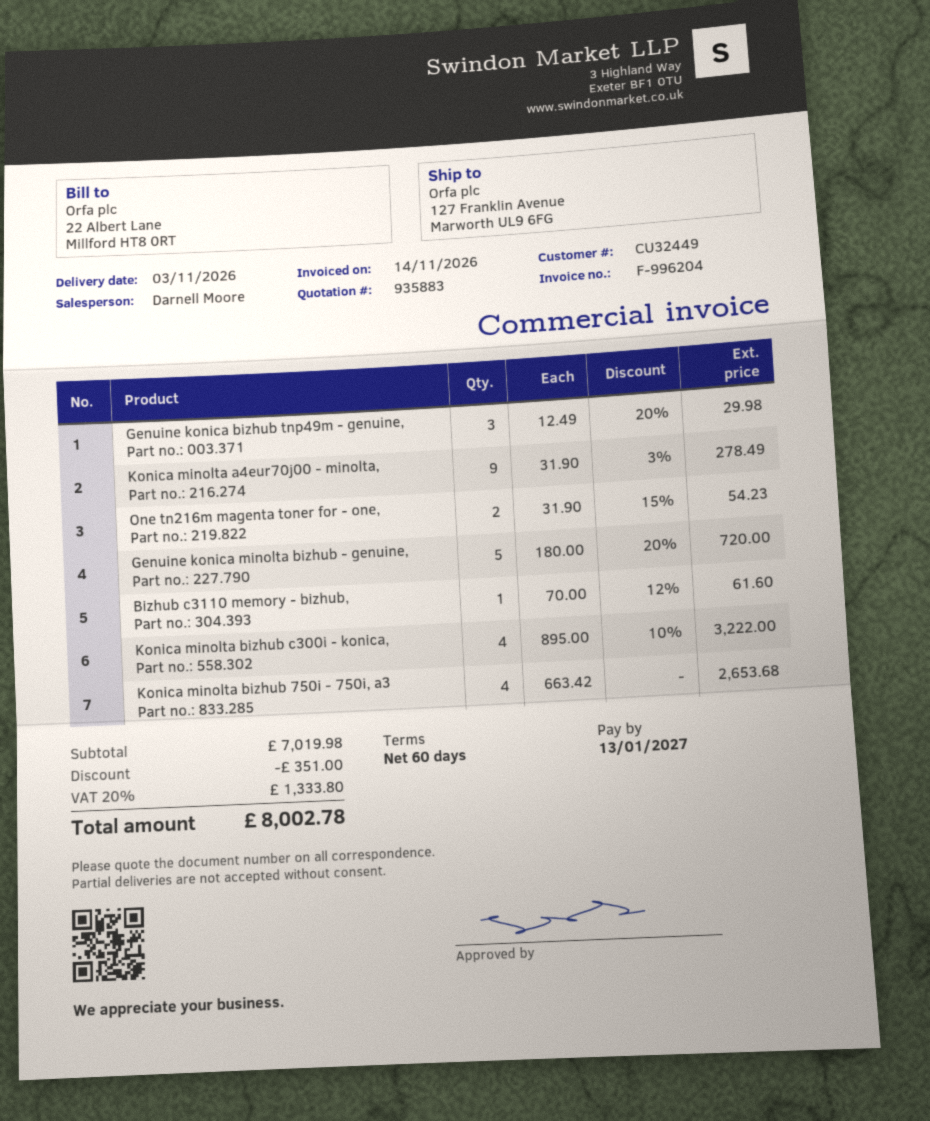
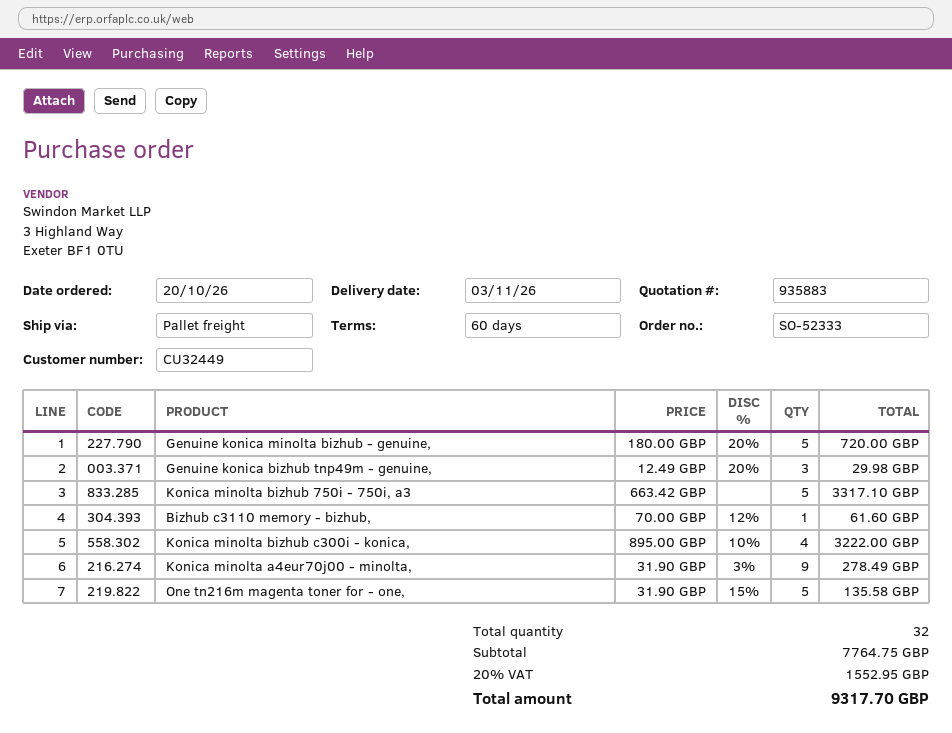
One tn216m magenta toner for - one,: 2 x 31.90 - 15% = 54.23 -> 5 x 31.90 - 15% = 135.58
Konica minolta bizhub 750i - 750i, a3: 4 x 663.42 = 2653.68 -> 5 x 663.42 = 3317.10
subtotal: 7019.98 -> 7764.75
discount: 351.00 -> none
tax: 20% = 1333.80 -> 20% = 1552.95
total: 8002.78 -> 9317.70

